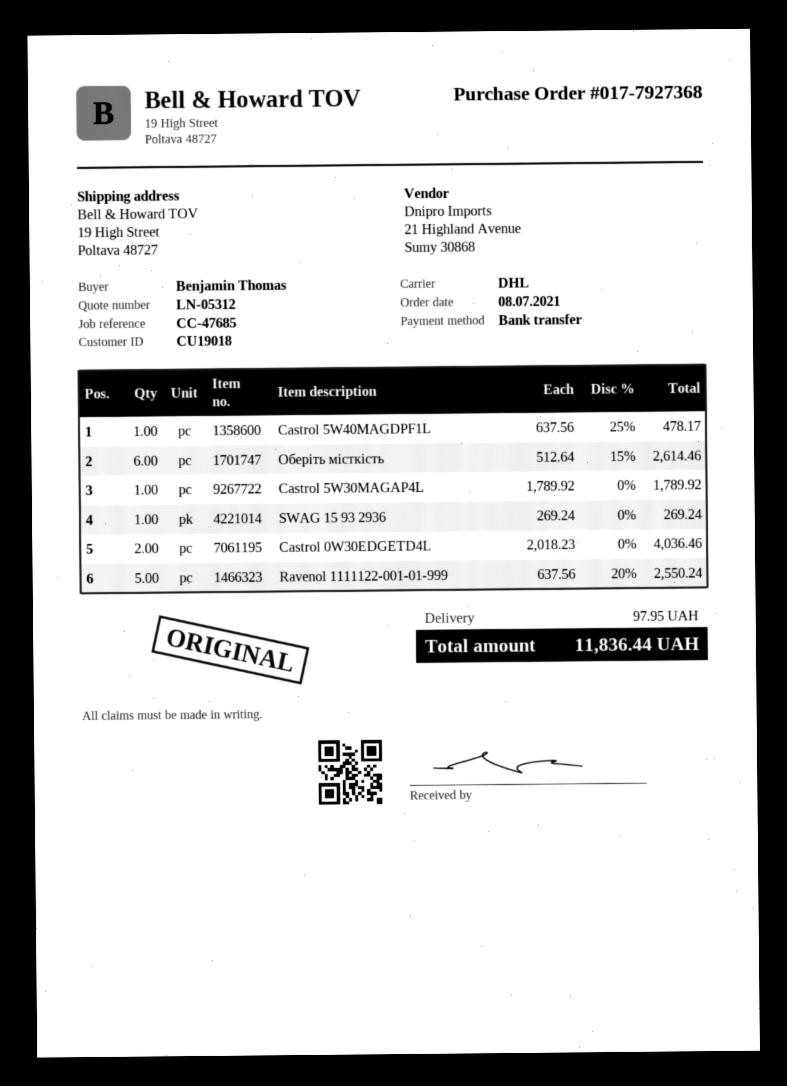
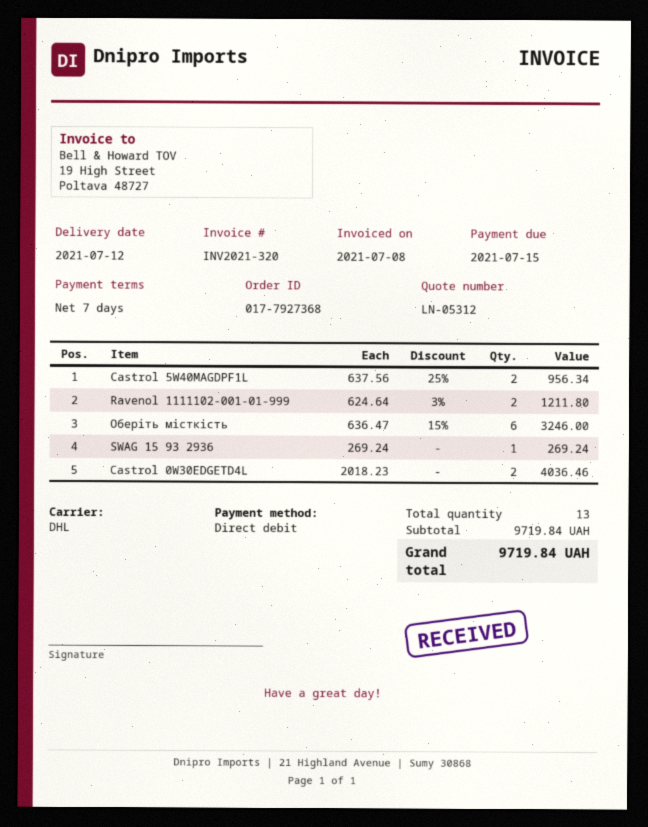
payment method: bank transfer -> direct debit
Castrol 5W40MAGDPF1L: 1 x 637.56 - 25% = 478.17 -> 2 x 637.56 - 25% = 956.34
Оберіть місткість: 6 x 512.64 - 15% = 2614.46 -> 6 x 636.47 - 15% = 3246.00
Castrol 5W30MAGAP4L: 1 x 1789.92 = 1789.92 -> none
Ravenol 1111122-001-01-999: 5 x 637.56 - 20% = 2550.24 -> none
Ravenol 1111102-001-01-999: none -> 2 x 624.64 - 3% = 1211.80
shipping: 97.95 -> none
total: 11836.44 -> 9719.84

